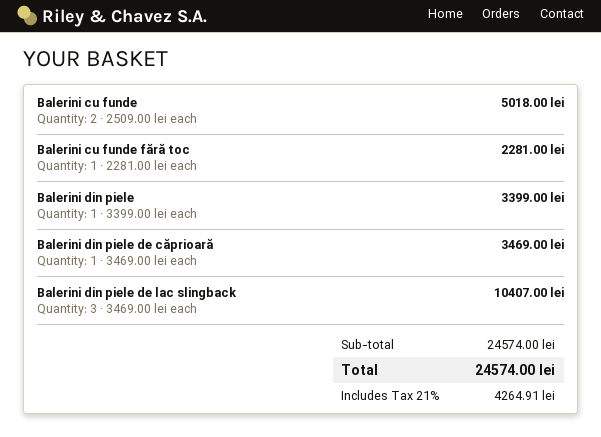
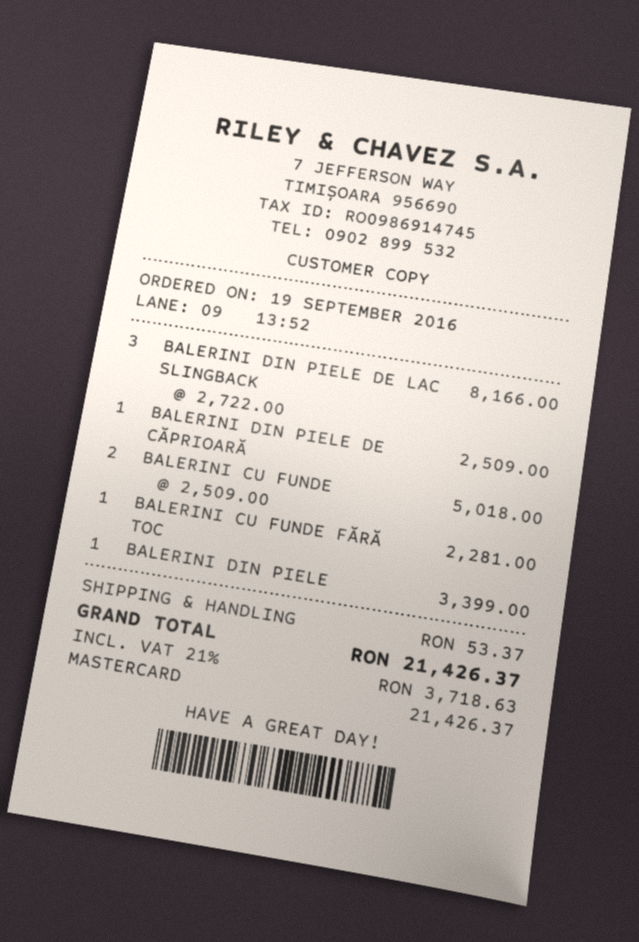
Balerini din piele de căprioară: 1 x 3469.00 = 3469.00 -> 1 x 2509.00 = 2509.00
Balerini din piele de lac slingback: 3 x 3469.00 = 10407.00 -> 3 x 2722.00 = 8166.00
shipping: none -> 53.37
tax: 21% = 4264.91 -> 21% = 3718.63
total: 24574.00 -> 21426.37

